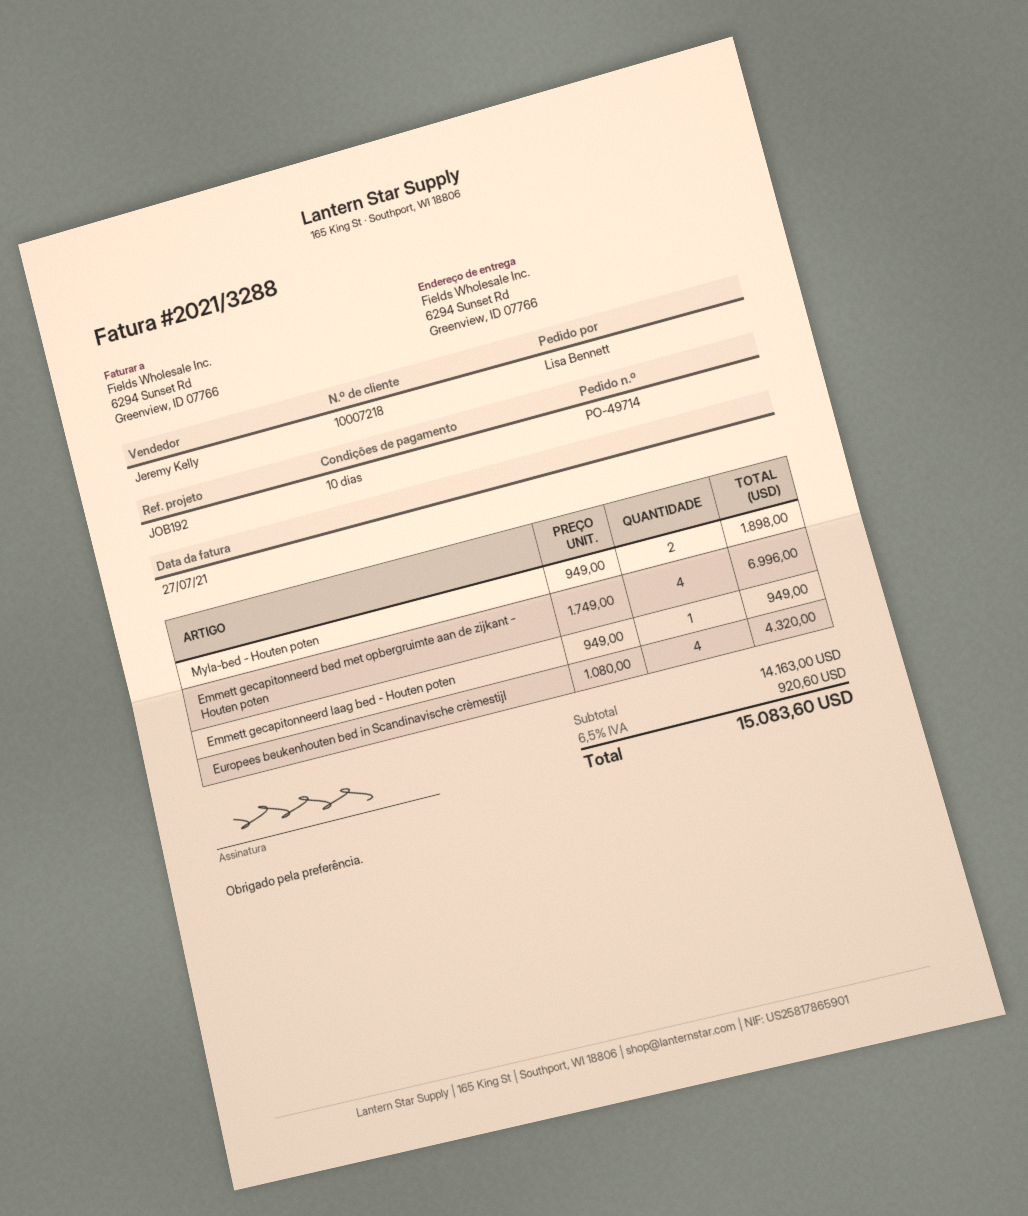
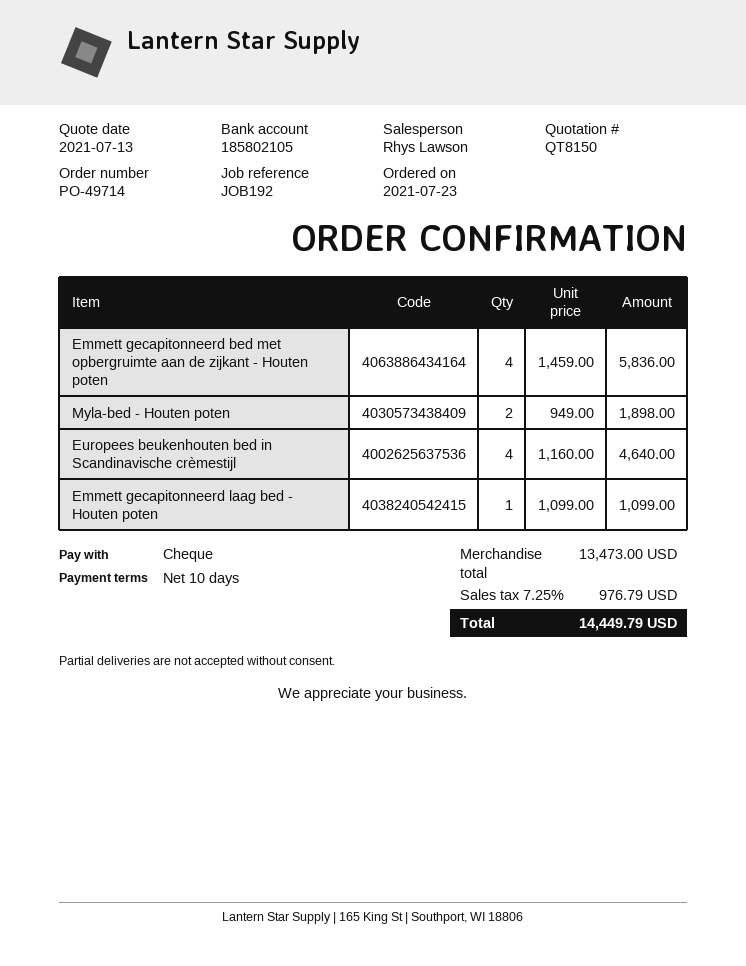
sales rep: Jeremy Kelly -> Rhys Lawson
Emmett gecapitonneerd bed met opbergruimte aan de zijkant - Houten poten: 4 x 1749.00 = 6996.00 -> 4 x 1459.00 = 5836.00
Emmett gecapitonneerd laag bed - Houten poten: 1 x 949.00 = 949.00 -> 1 x 1099.00 = 1099.00
Europees beukenhouten bed in Scandinavische crèmestijl: 4 x 1080.00 = 4320.00 -> 4 x 1160.00 = 4640.00
subtotal: 14163.00 -> 13473.00
tax: 6.5% = 920.60 -> 7.25% = 976.79
total: 15083.60 -> 14449.79

